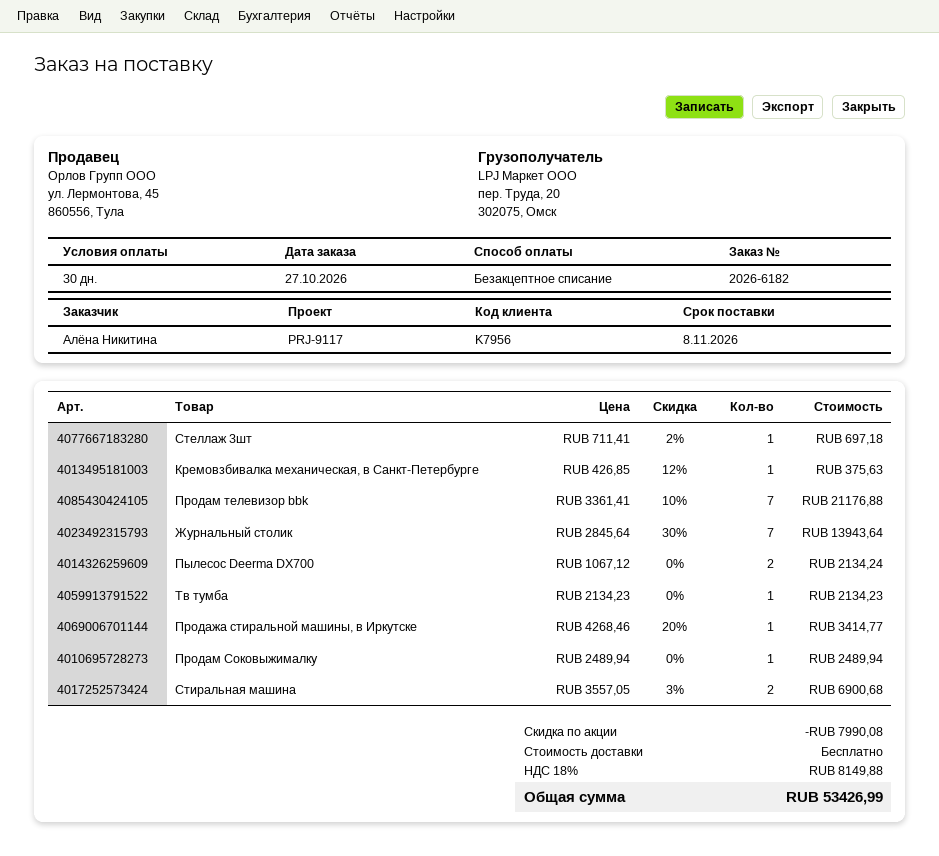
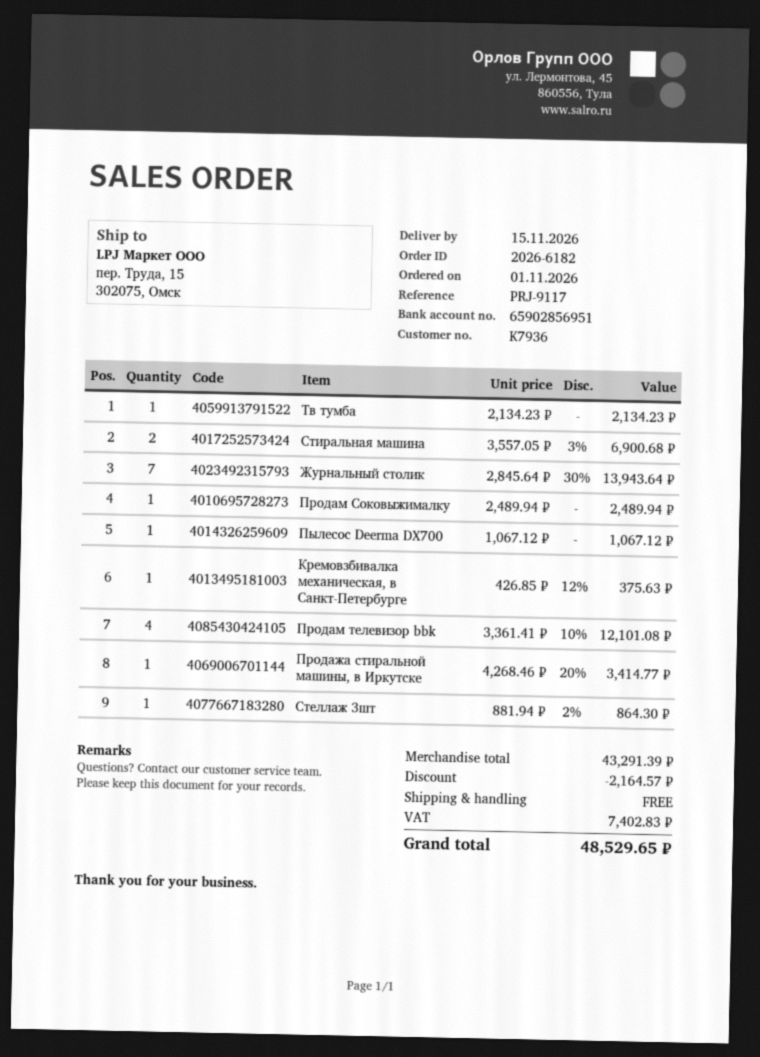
order date: 2026-10-27 -> 2026-11-01
delivery date: 2026-11-08 -> 2026-11-15
customer number: K7956 -> K7936
ship to: пер. Труда, 20, 302075, Омск -> пер. Труда, 15, 302075, Омск
Стеллаж 3шт: 1 x 711.41 - 2% = 697.18 -> 1 x 881.94 - 2% = 864.30
Продам телевизор bbk: 7 x 3361.41 - 10% = 21176.88 -> 4 x 3361.41 - 10% = 12101.08
Пылесос Deerma DX700: 2 x 1067.12 = 2134.24 -> 1 x 1067.12 = 1067.12
discount: 7990.08 -> 2164.57
tax: 8149.88 -> 7402.83
total: 53426.99 -> 48529.65

